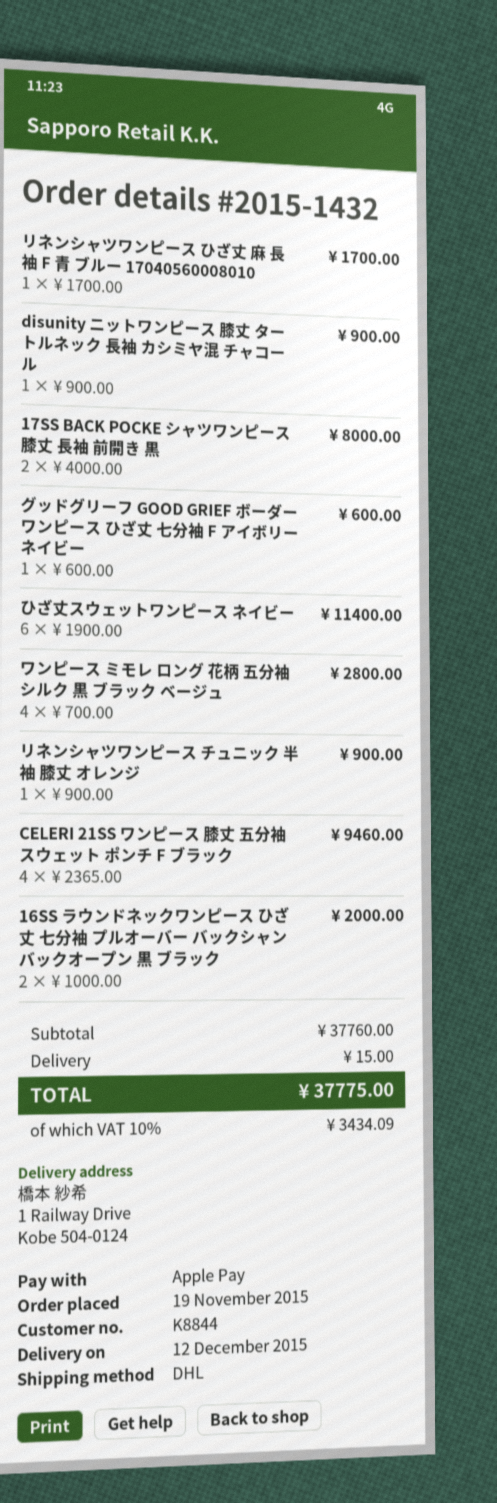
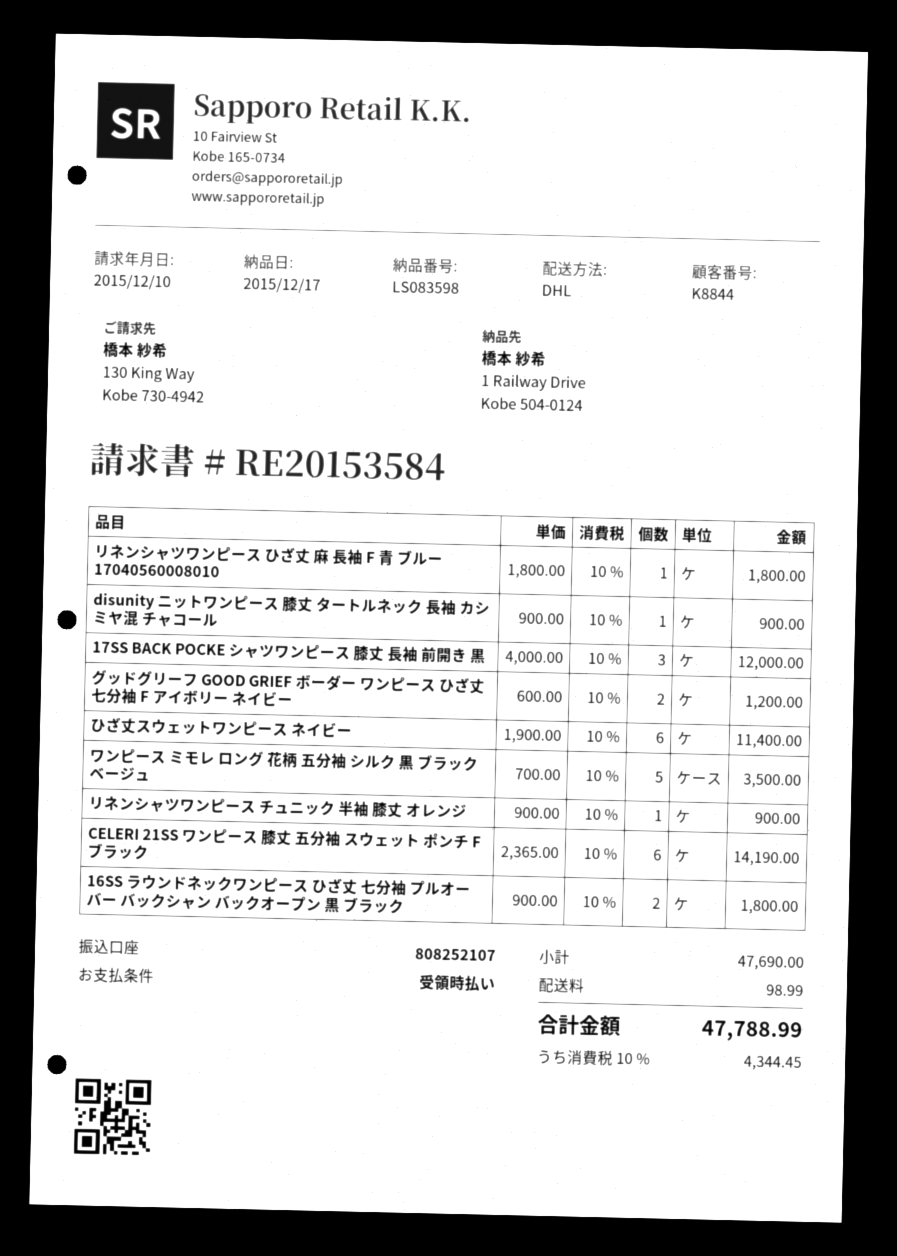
delivery date: 2015-12-12 -> 2015-12-17
リネンシャツワンピース ひざ丈 麻 長袖 F 青 ブルー 17040560008010: 1 x 1700.00 = 1700.00 -> 1 x 1800.00 = 1800.00
17SS BACK POCKE シャツワンピース 膝丈 長袖 前開き 黒: 2 x 4000.00 = 8000.00 -> 3 x 4000.00 = 12000.00
グッドグリーフ GOOD GRIEF ボーダー ワンピース ひざ丈 七分袖 F アイボリー ネイビー: 1 x 600.00 = 600.00 -> 2 x 600.00 = 1200.00
ワンピース ミモレ ロング 花柄 五分袖 シルク 黒 ブラック ベージュ: 4 x 700.00 = 2800.00 -> 5 x 700.00 = 3500.00
CELERI 21SS ワンピース 膝丈 五分袖 スウェット ポンチ F ブラック: 4 x 2365.00 = 9460.00 -> 6 x 2365.00 = 14190.00
16SS ラウンドネックワンピース ひざ丈 七分袖 プルオーバー バックシャン バックオープン 黒 ブラック: 2 x 1000.00 = 2000.00 -> 2 x 900.00 = 1800.00
subtotal: 37760.00 -> 47690.00
shipping: 15.00 -> 98.99
tax: 10% = 3434.09 -> 10% = 4344.45
total: 37775.00 -> 47788.99

